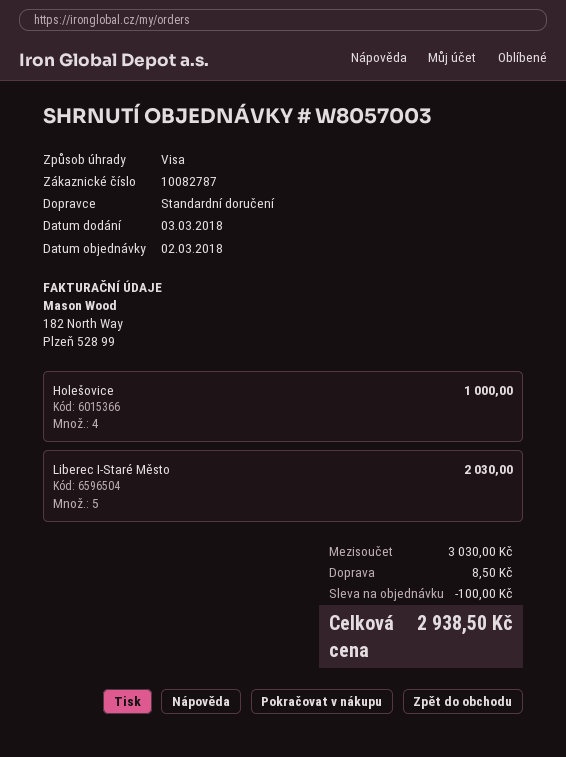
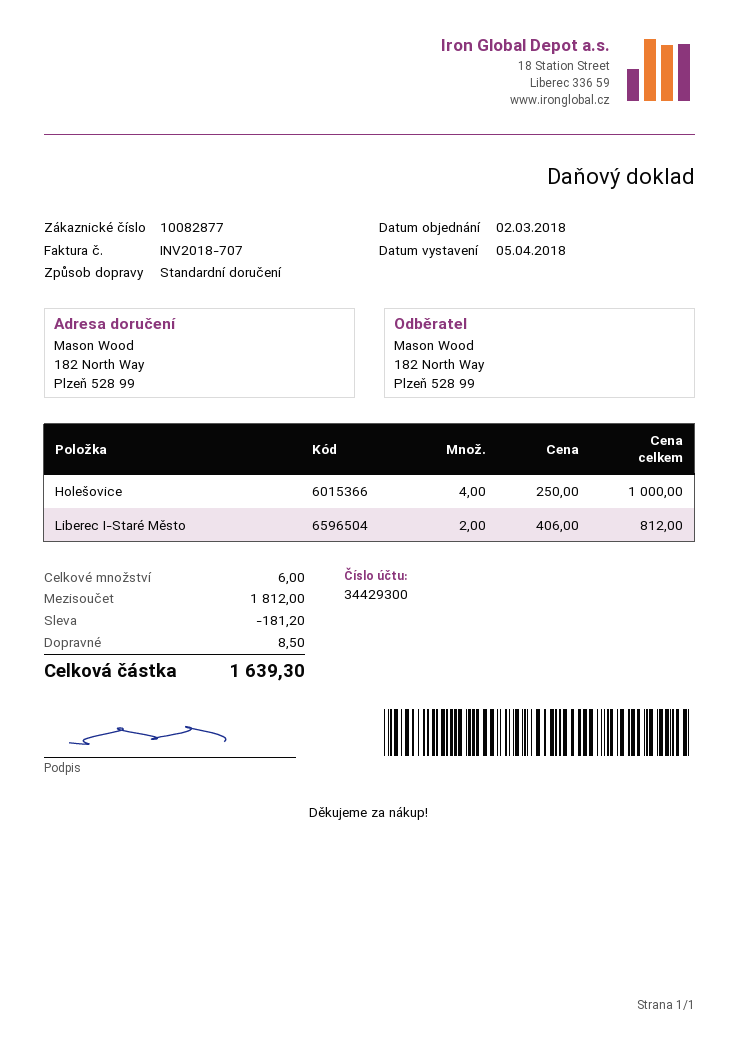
customer number: 10082787 -> 10082877
Liberec I-Staré Město: 5 for 2030.00 -> 2 for 812.00
subtotal: 3030.00 -> 1812.00
discount: 100.00 -> 181.20
total: 2938.50 -> 1639.30

